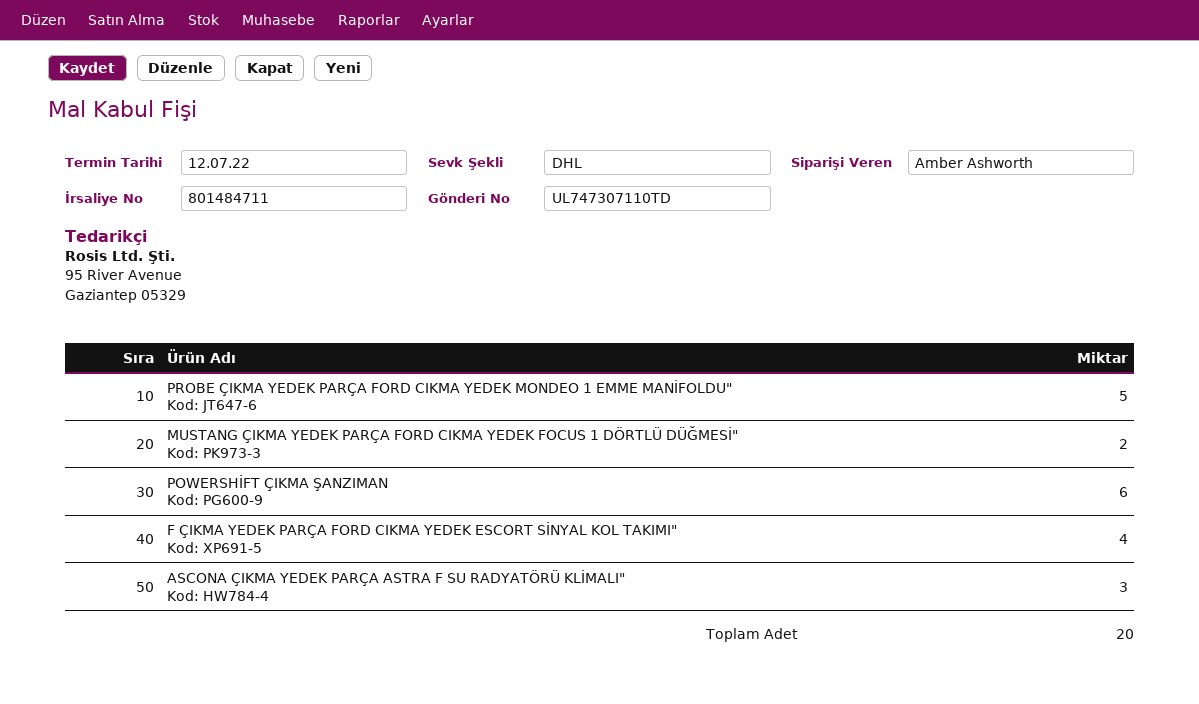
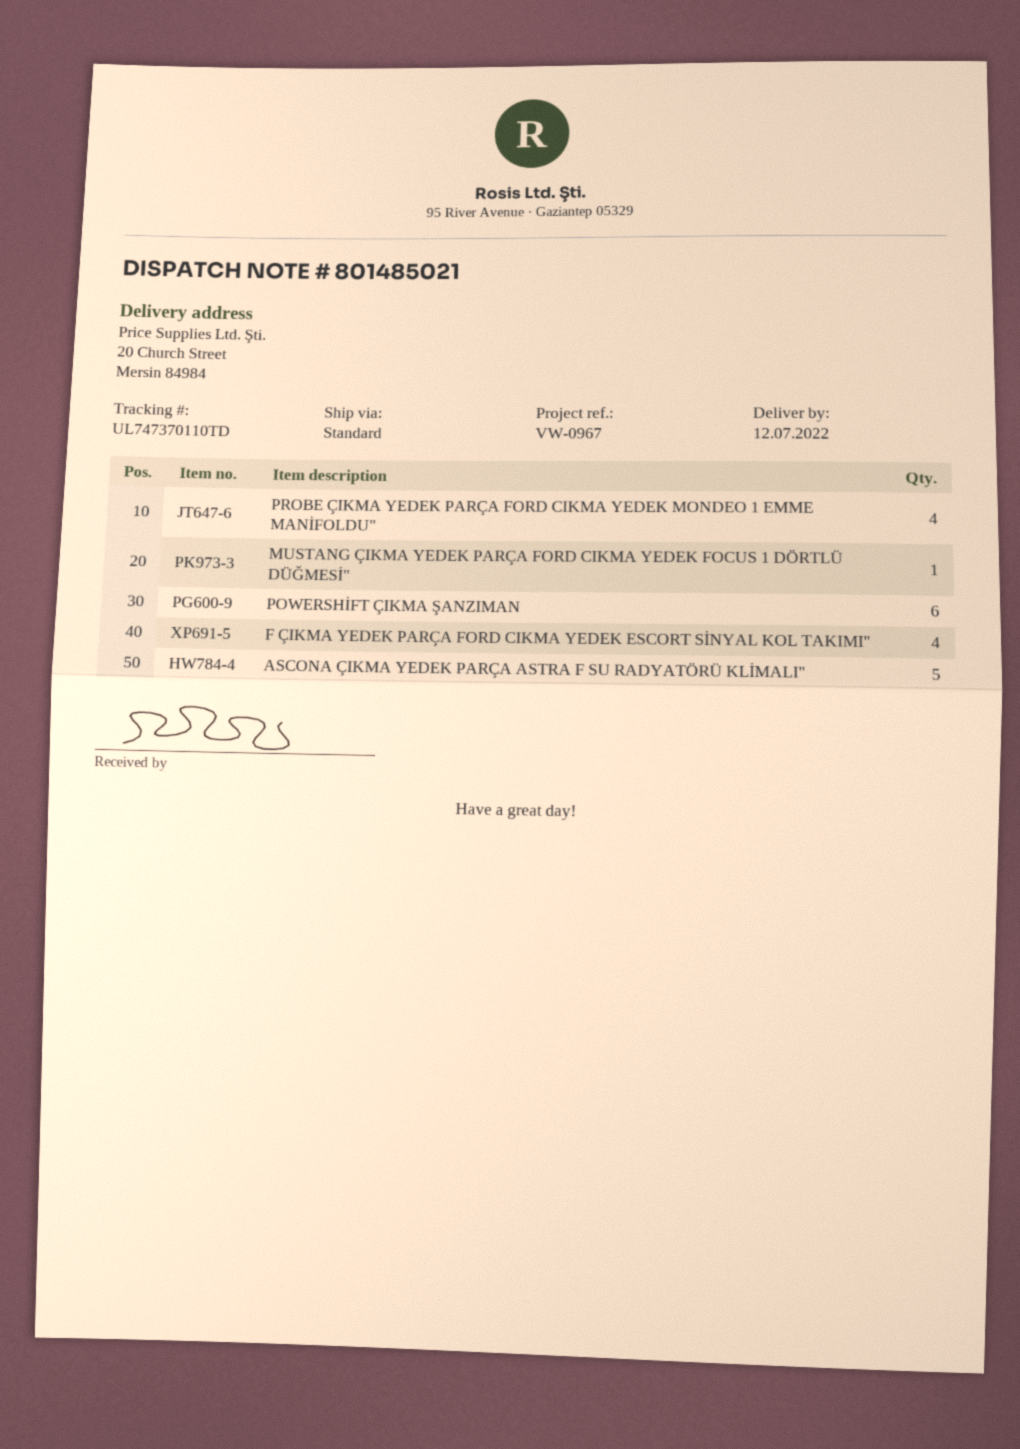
delivery note number: 801484711 -> 801485021
shipping method: DHL -> standard
tracking number: UL747307110TD -> UL747370110TD
PROBE ÇIKMA YEDEK PARÇA FORD CIKMA YEDEK MONDEO 1 EMME MANİFOLDU": 5 -> 4
MUSTANG ÇIKMA YEDEK PARÇA FORD CIKMA YEDEK FOCUS 1 DÖRTLÜ DÜĞMESİ": 2 -> 1
ASCONA ÇIKMA YEDEK PARÇA ASTRA F SU RADYATÖRÜ KLİMALI": 3 -> 5

